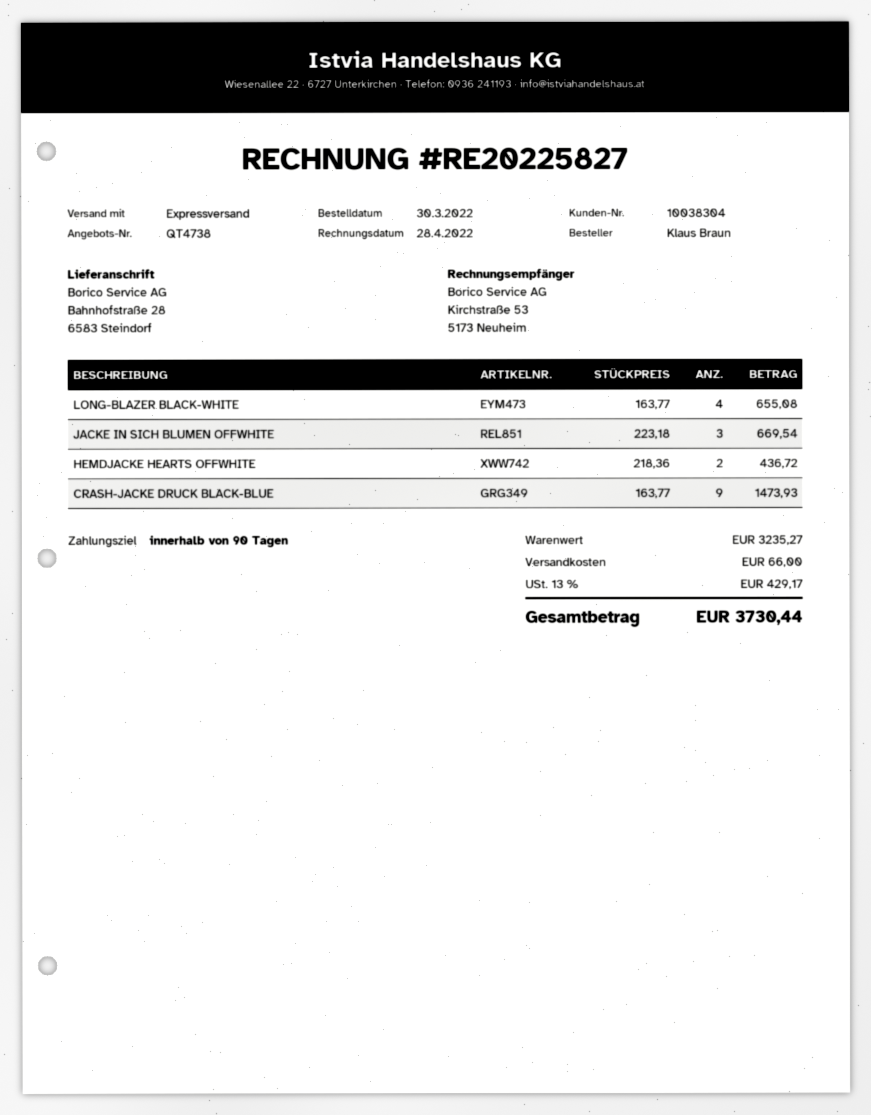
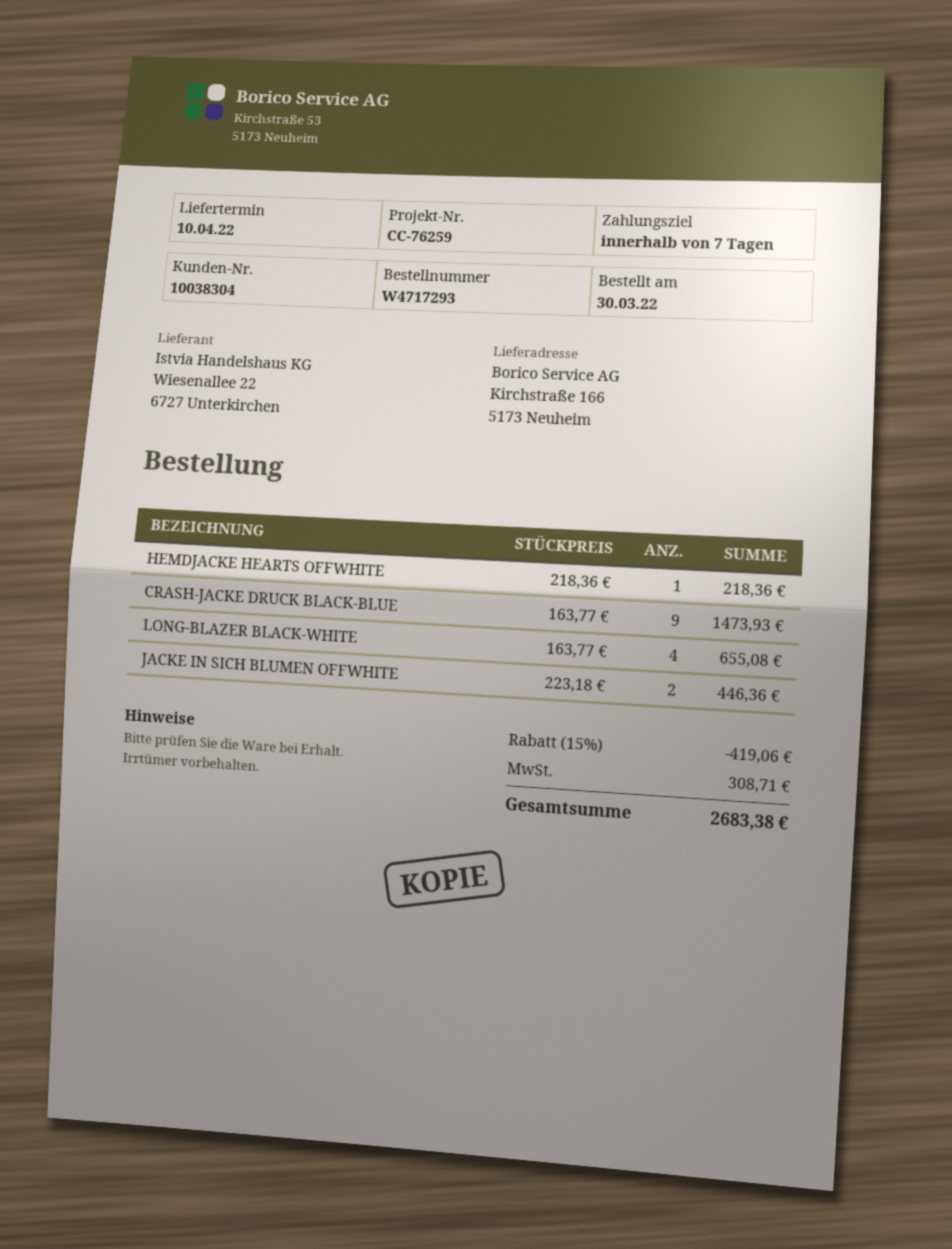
payment terms: 90 days -> 7 days
ship to: Bahnhofstraße 28, 6583 Steindorf -> Kirchstraße 166, 5173 Neuheim
JACKE IN SICH BLUMEN OFFWHITE: 3 x 223.18 = 669.54 -> 2 x 223.18 = 446.36
HEMDJACKE HEARTS OFFWHITE: 2 x 218.36 = 436.72 -> 1 x 218.36 = 218.36
discount: none -> 15% = 419.06
shipping: 66.00 -> none
tax: 429.17 -> 308.71
total: 3730.44 -> 2683.38

